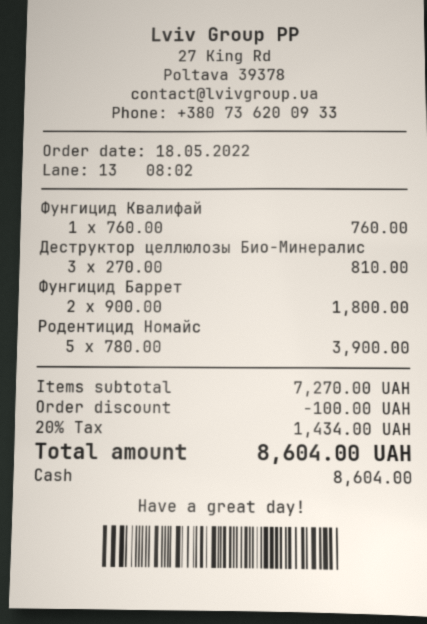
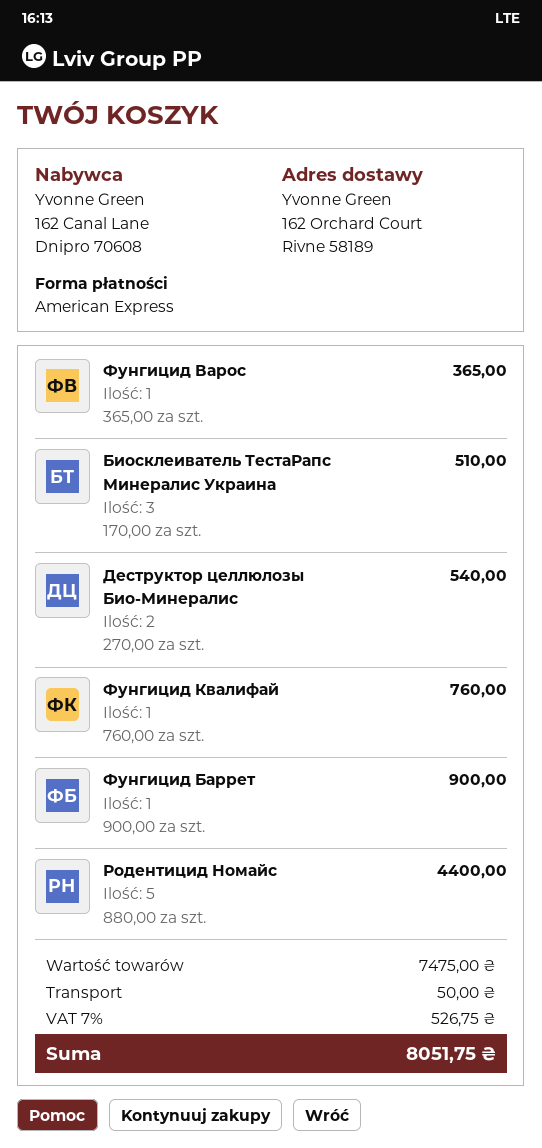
payment method: cash -> American Express
Деструктор целлюлозы Био-Минералис: 3 x 270.00 = 810.00 -> 2 x 270.00 = 540.00
Фунгицид Баррет: 2 x 900.00 = 1800.00 -> 1 x 900.00 = 900.00
Родентицид Номайс: 5 x 780.00 = 3900.00 -> 5 x 880.00 = 4400.00
Фунгицид Варос: none -> 1 x 365.00 = 365.00
Биосклеиватель ТестаРапс Минералис Украина: none -> 3 x 170.00 = 510.00
subtotal: 7270.00 -> 7475.00
discount: 100.00 -> none
shipping: none -> 50.00
tax: 20% = 1434.00 -> 7% = 526.75
total: 8604.00 -> 8051.75

